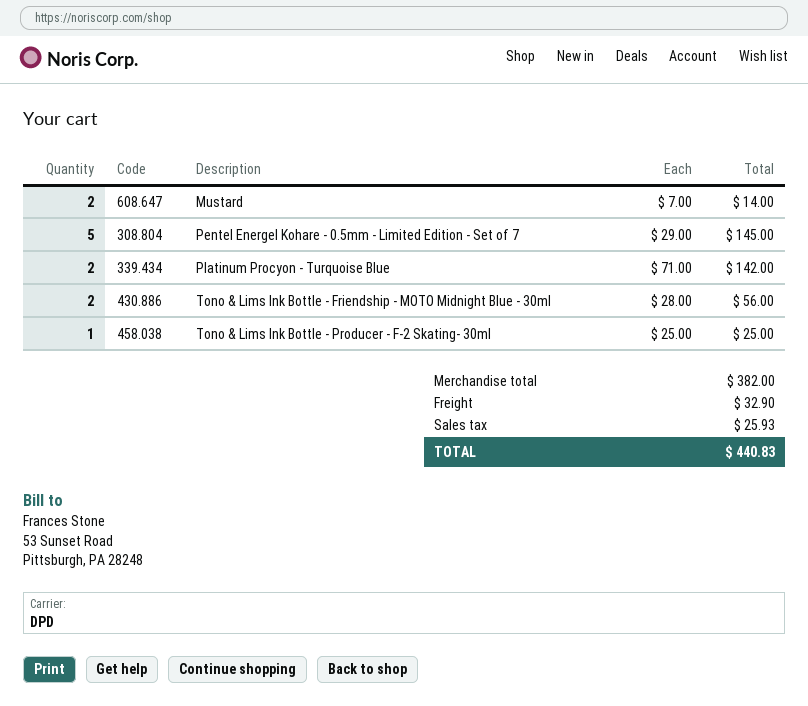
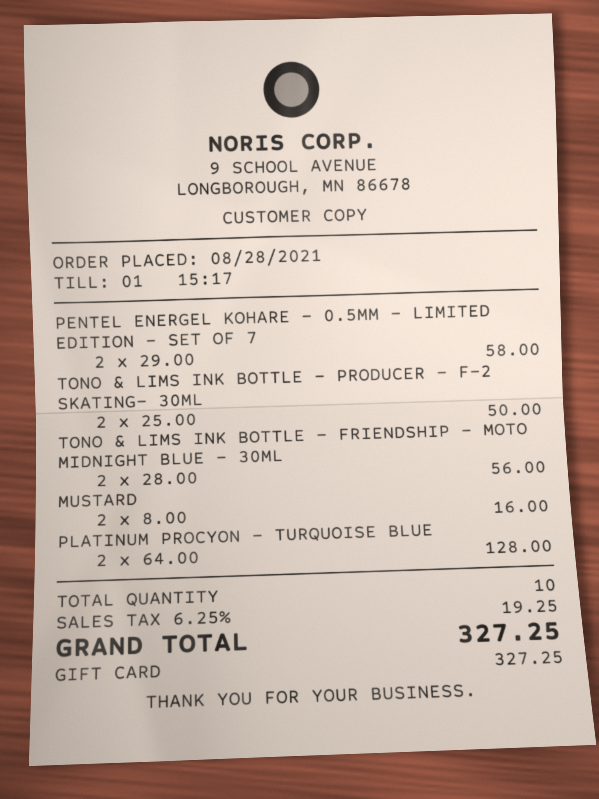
Mustard: 2 x 7.00 = 14.00 -> 2 x 8.00 = 16.00
Pentel Energel Kohare - 0.5mm - Limited Edition - Set of 7: 5 x 29.00 = 145.00 -> 2 x 29.00 = 58.00
Platinum Procyon - Turquoise Blue: 2 x 71.00 = 142.00 -> 2 x 64.00 = 128.00
Tono & Lims Ink Bottle - Producer - F-2 Skating- 30ml: 1 x 25.00 = 25.00 -> 2 x 25.00 = 50.00
shipping: 32.90 -> none
tax: 25.93 -> 19.25
total: 440.83 -> 327.25

